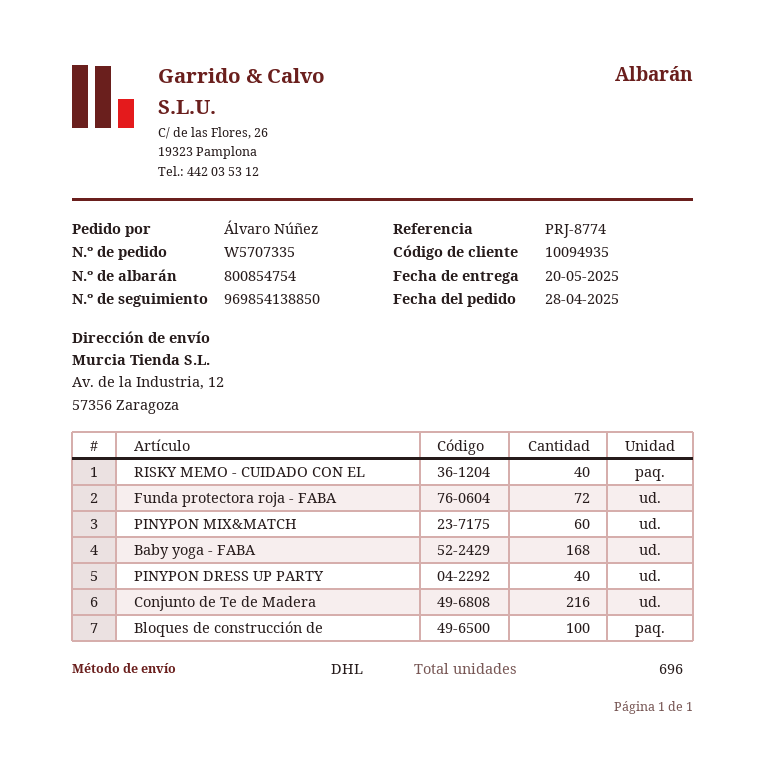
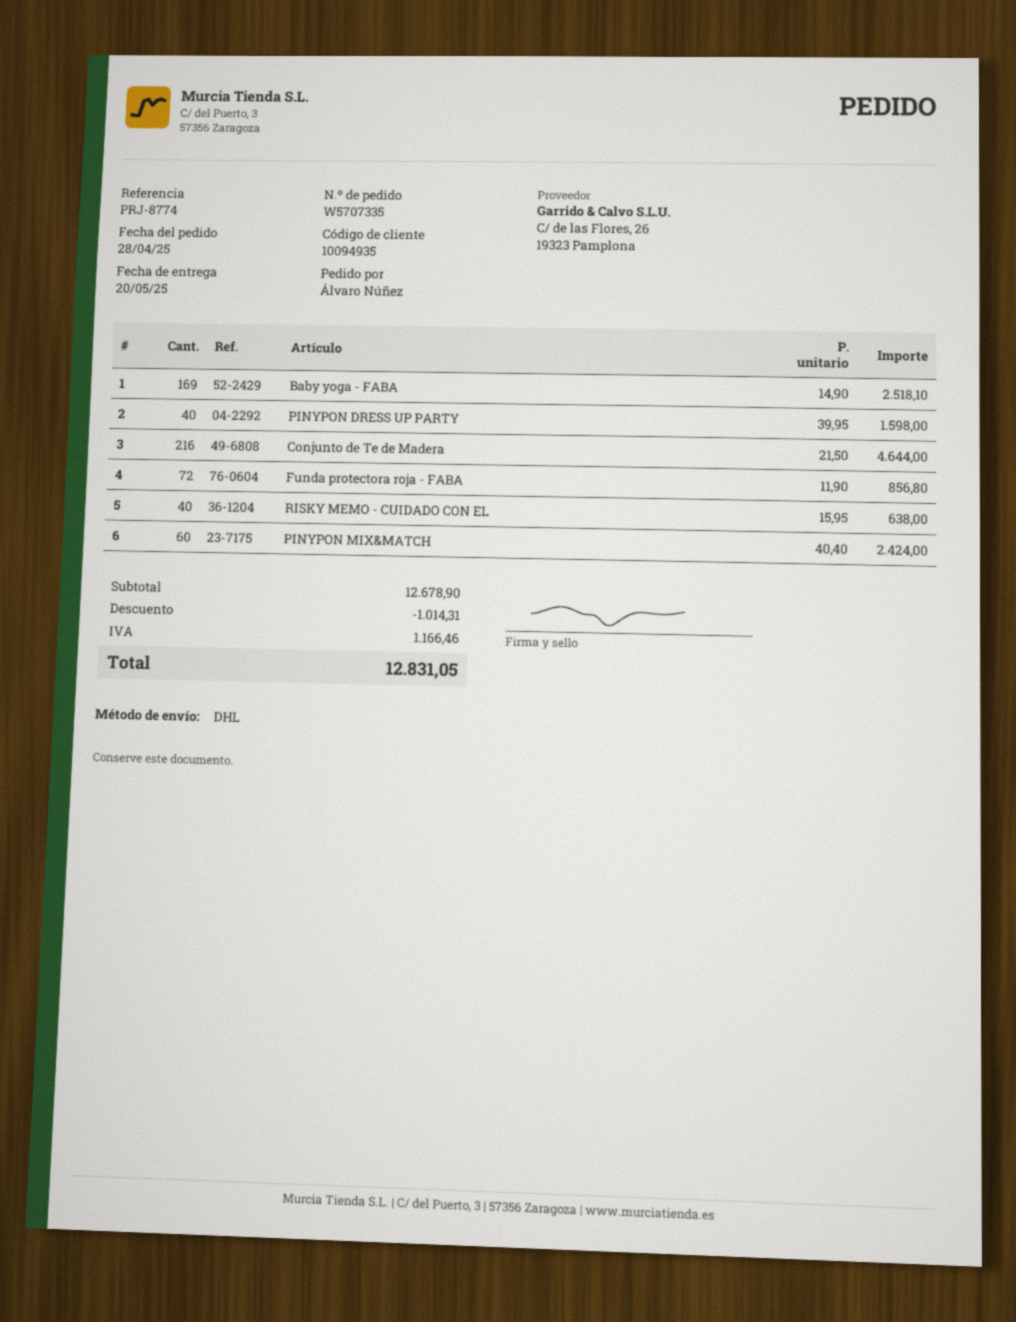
Baby yoga - FABA: 168 -> 169
Bloques de construcción de: 100 -> none

